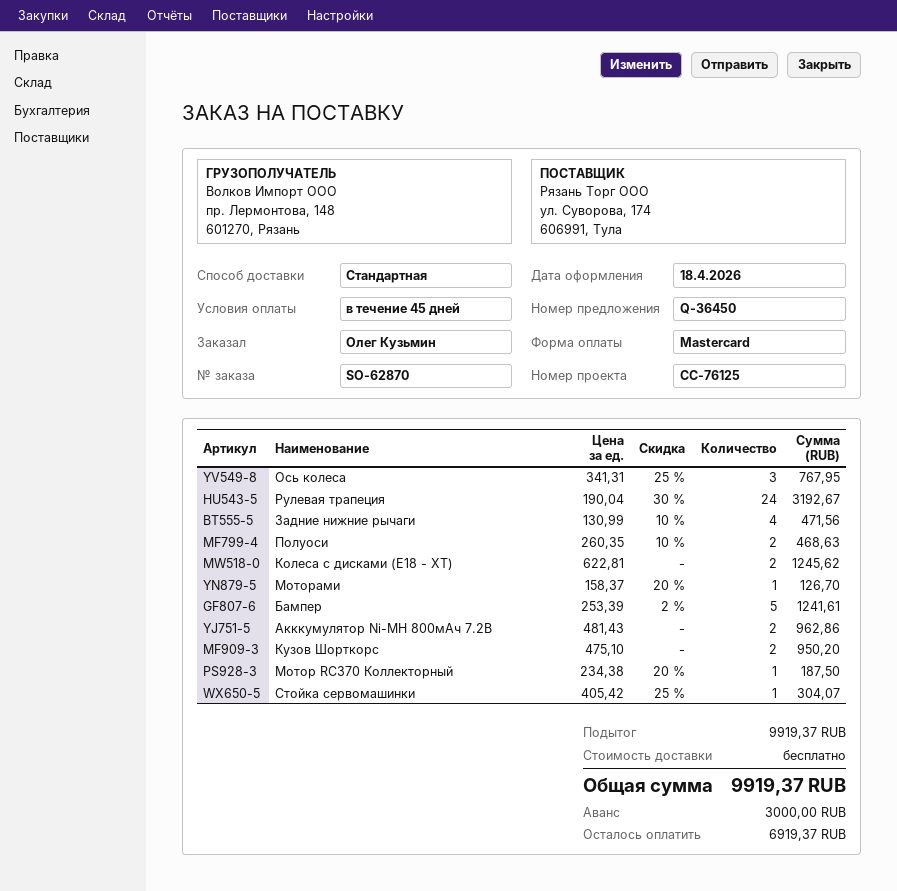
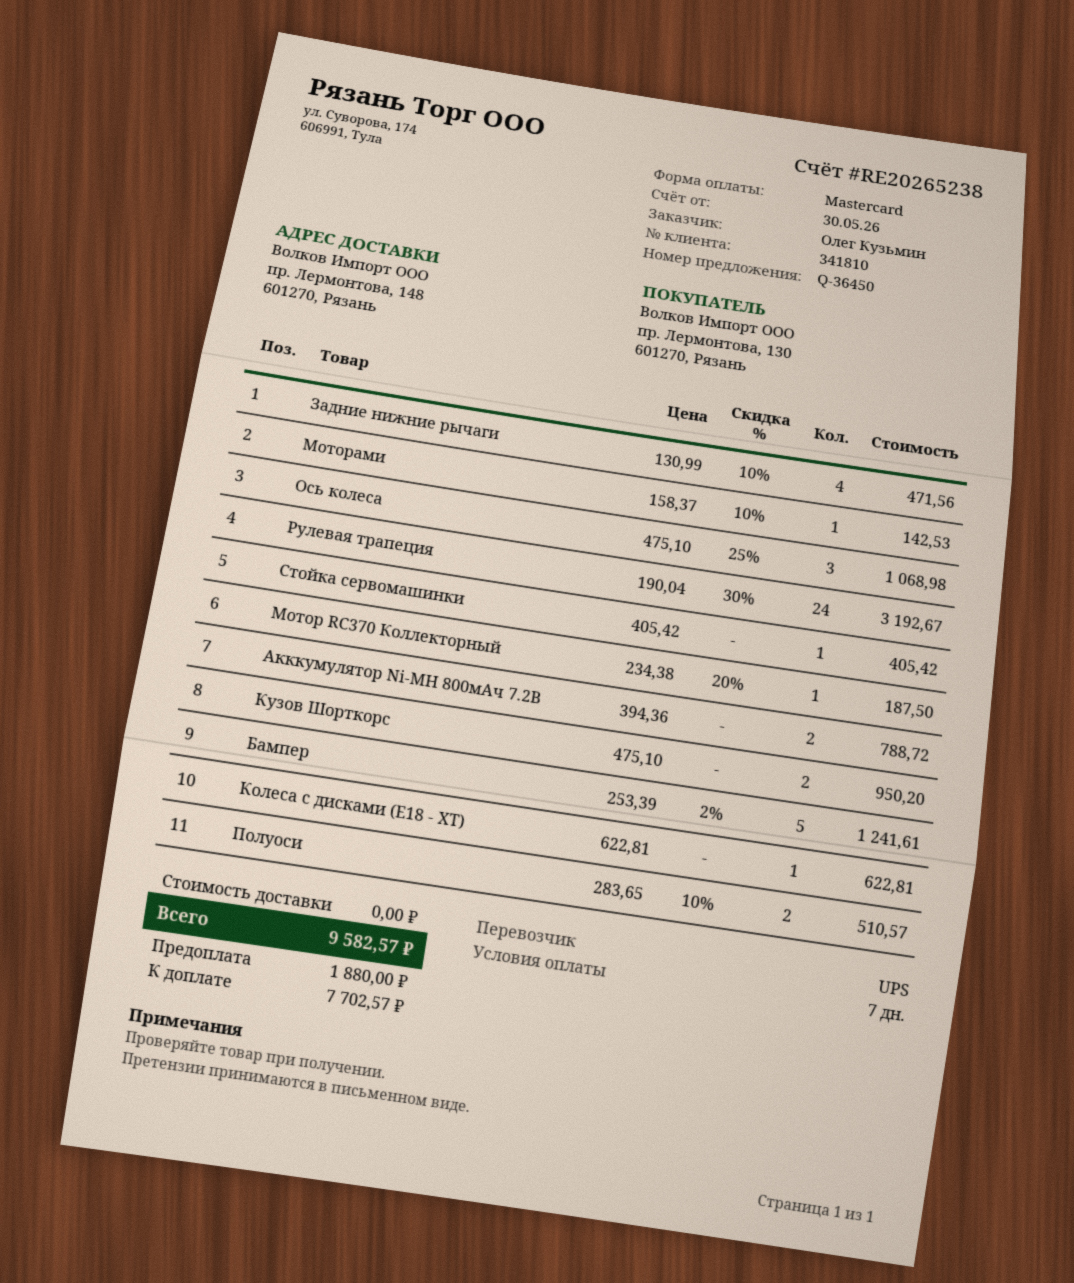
payment terms: 45 days -> 7 days
shipping method: standard -> UPS
Ось колеса: 3 x 341.31 - 25% = 767.95 -> 3 x 475.10 - 25% = 1068.98
Полуоси: 2 x 260.35 - 10% = 468.63 -> 2 x 283.65 - 10% = 510.57
Колеса с дисками (E18 - XT): 2 x 622.81 = 1245.62 -> 1 x 622.81 = 622.81
Моторами: 1 x 158.37 - 20% = 126.70 -> 1 x 158.37 - 10% = 142.53
Акккумулятор Ni-MH 800мАч 7.2В: 2 x 481.43 = 962.86 -> 2 x 394.36 = 788.72
Стойка сервомашинки: 1 x 405.42 - 25% = 304.07 -> 1 x 405.42 = 405.42
total: 9919.37 -> 9582.57
deposit: 3000.00 -> 1880.00
balance: 6919.37 -> 7702.57

